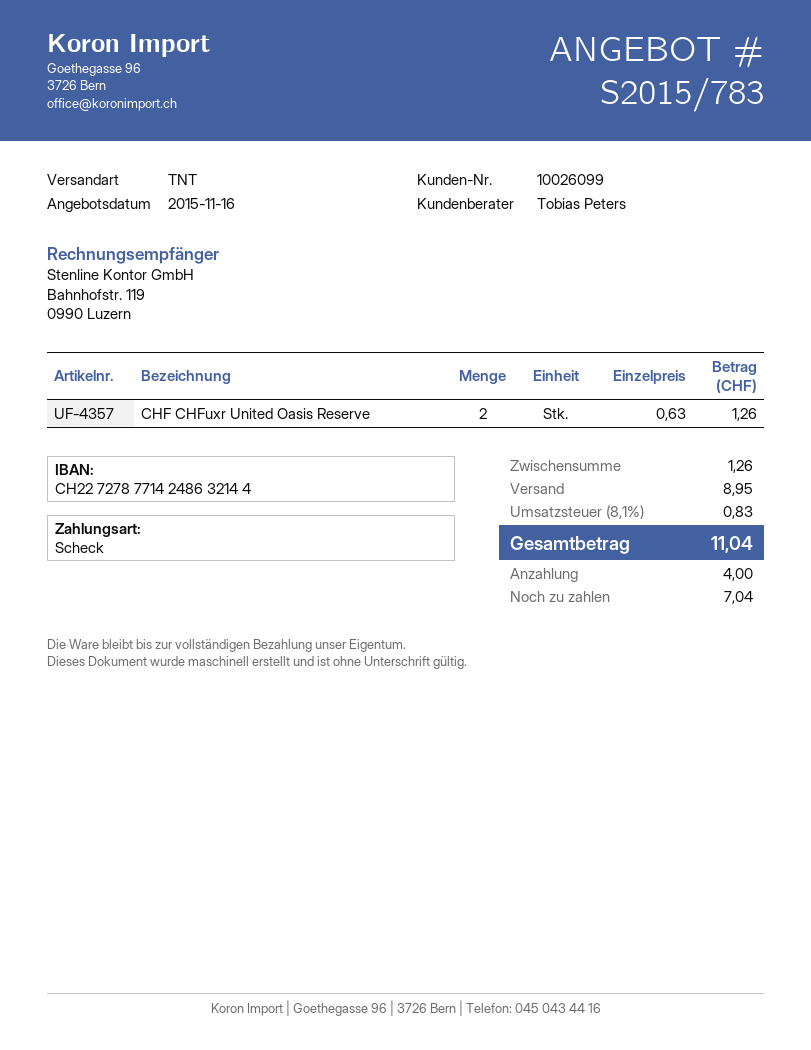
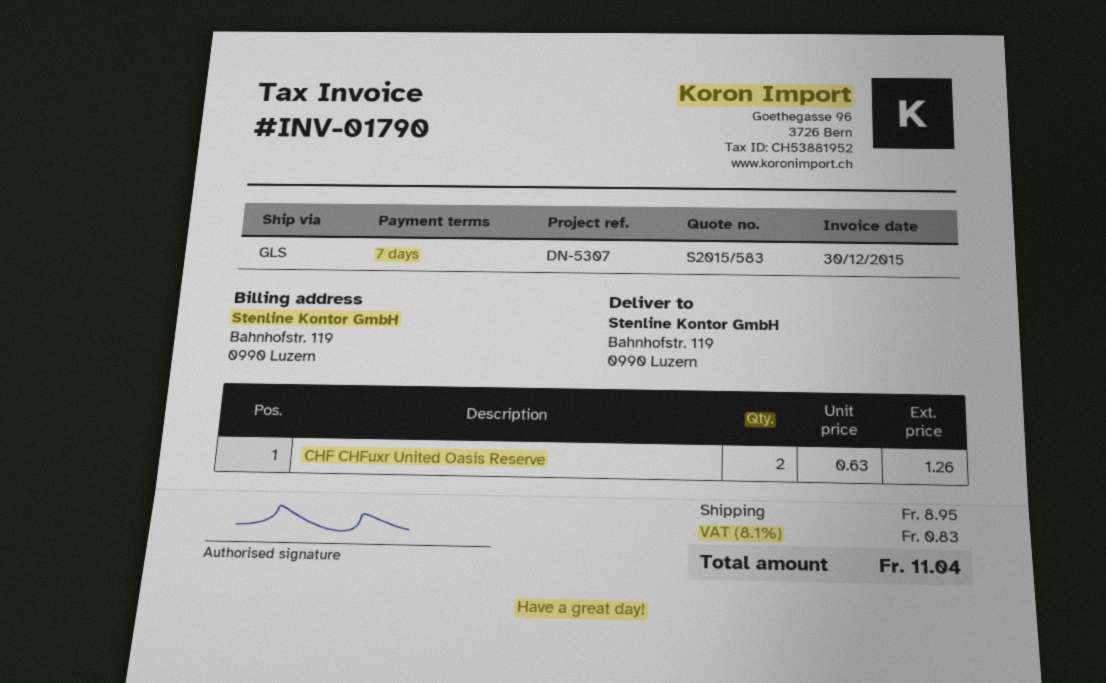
quote number: S2015/783 -> S2015/583
shipping method: TNT -> GLS

